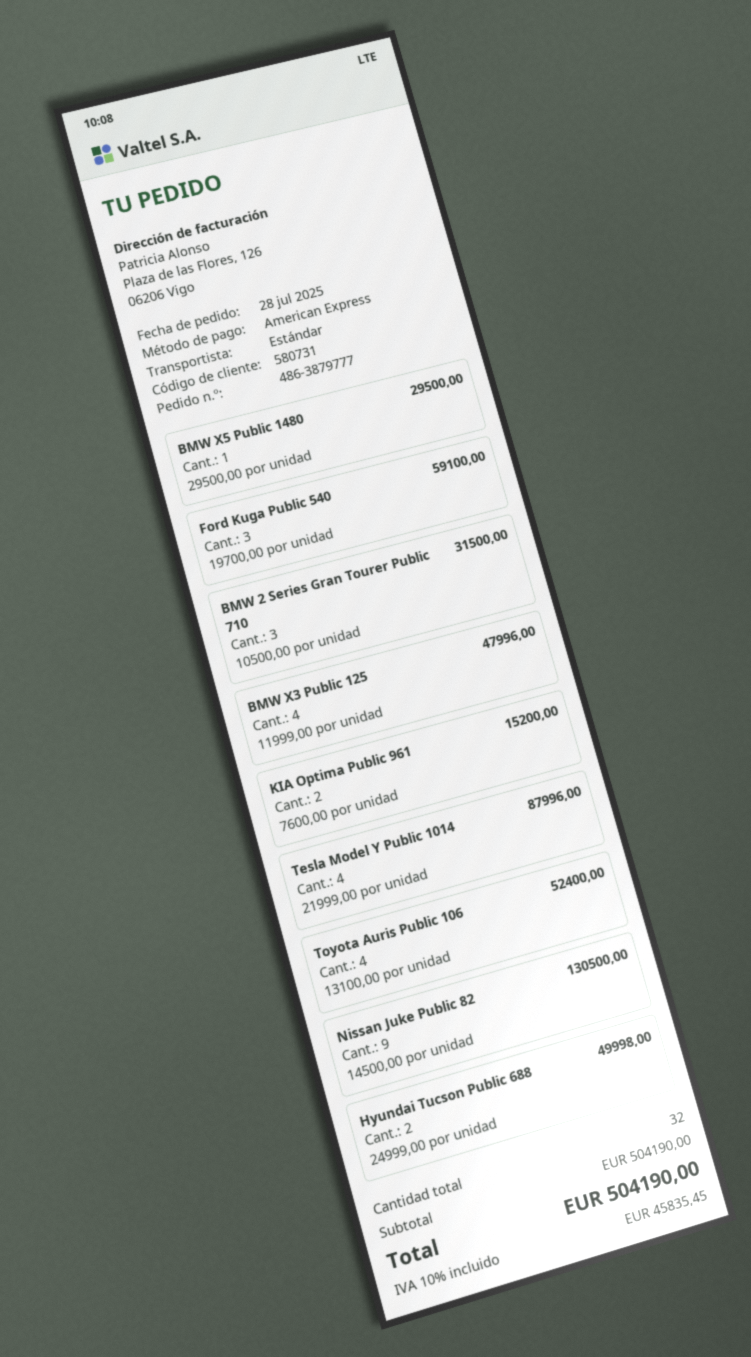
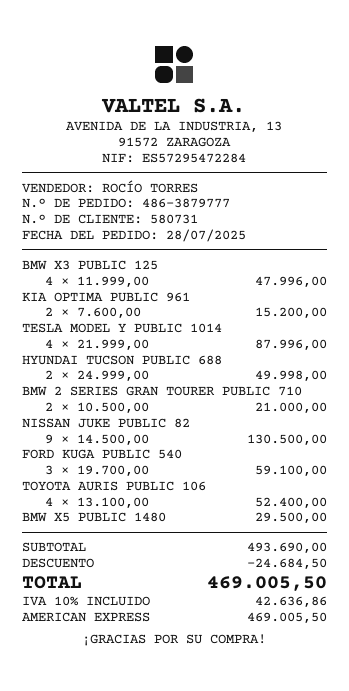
BMW 2 Series Gran Tourer Public 710: 3 x 10500.00 = 31500.00 -> 2 x 10500.00 = 21000.00
subtotal: 504190.00 -> 493690.00
discount: none -> 24684.50
tax: 10% = 45835.45 -> 10% = 42636.86
total: 504190.00 -> 469005.50

